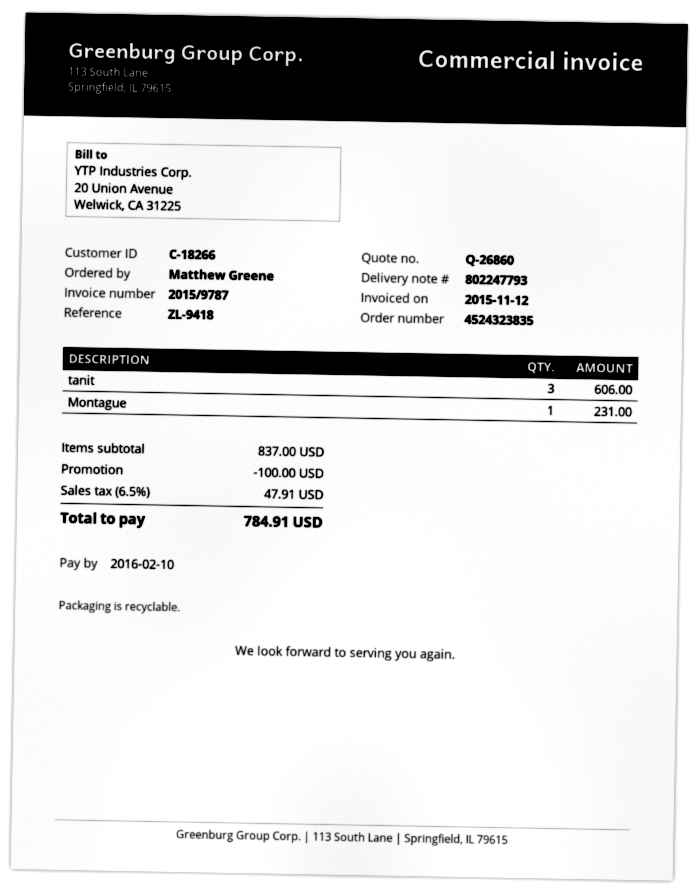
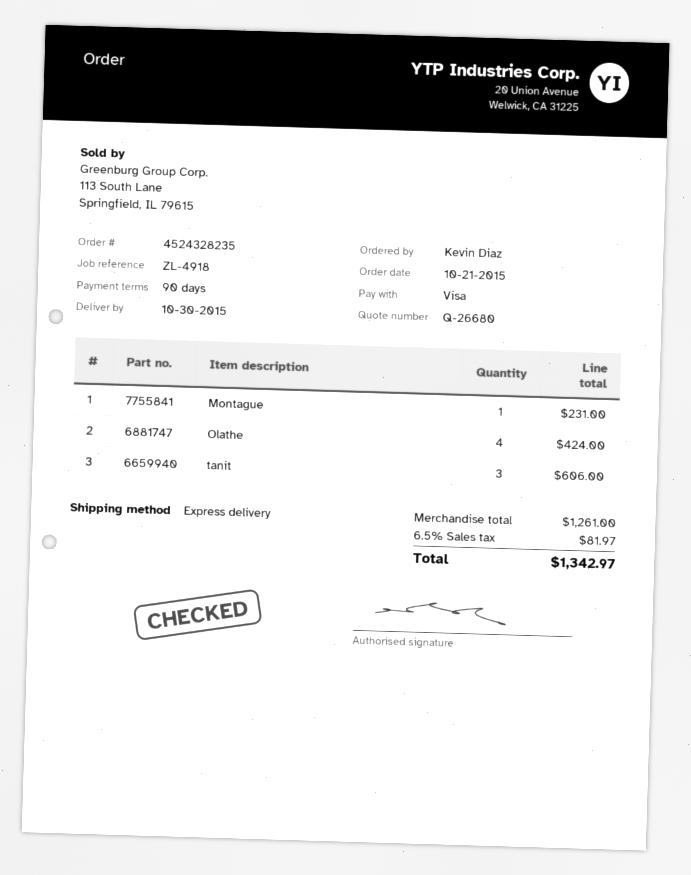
quote number: Q-26860 -> Q-26680
order number: 4524323835 -> 4524328235
reference: ZL-9418 -> ZL-4918
ordered by: Matthew Greene -> Kevin Diaz
Olathe: none -> 4 for 424.00
subtotal: 837.00 -> 1261.00
discount: 100.00 -> none
tax: 6.5% = 47.91 -> 6.5% = 81.97
total: 784.91 -> 1342.97

